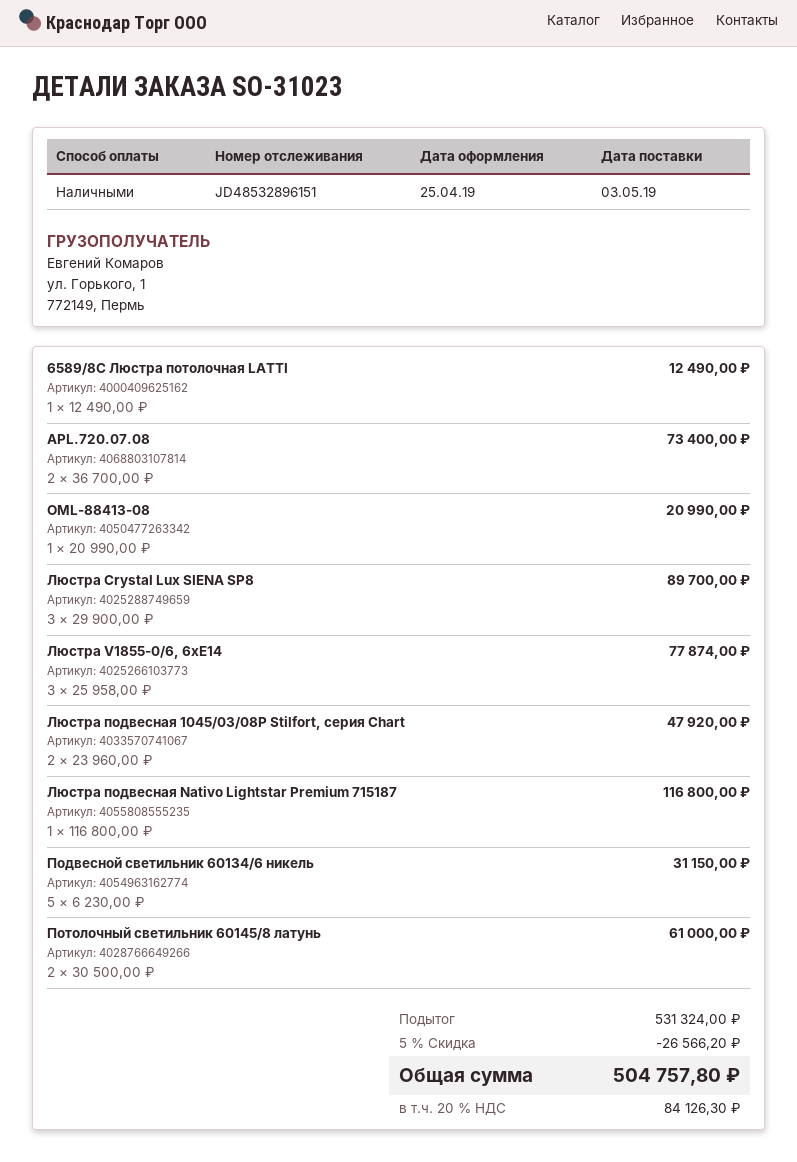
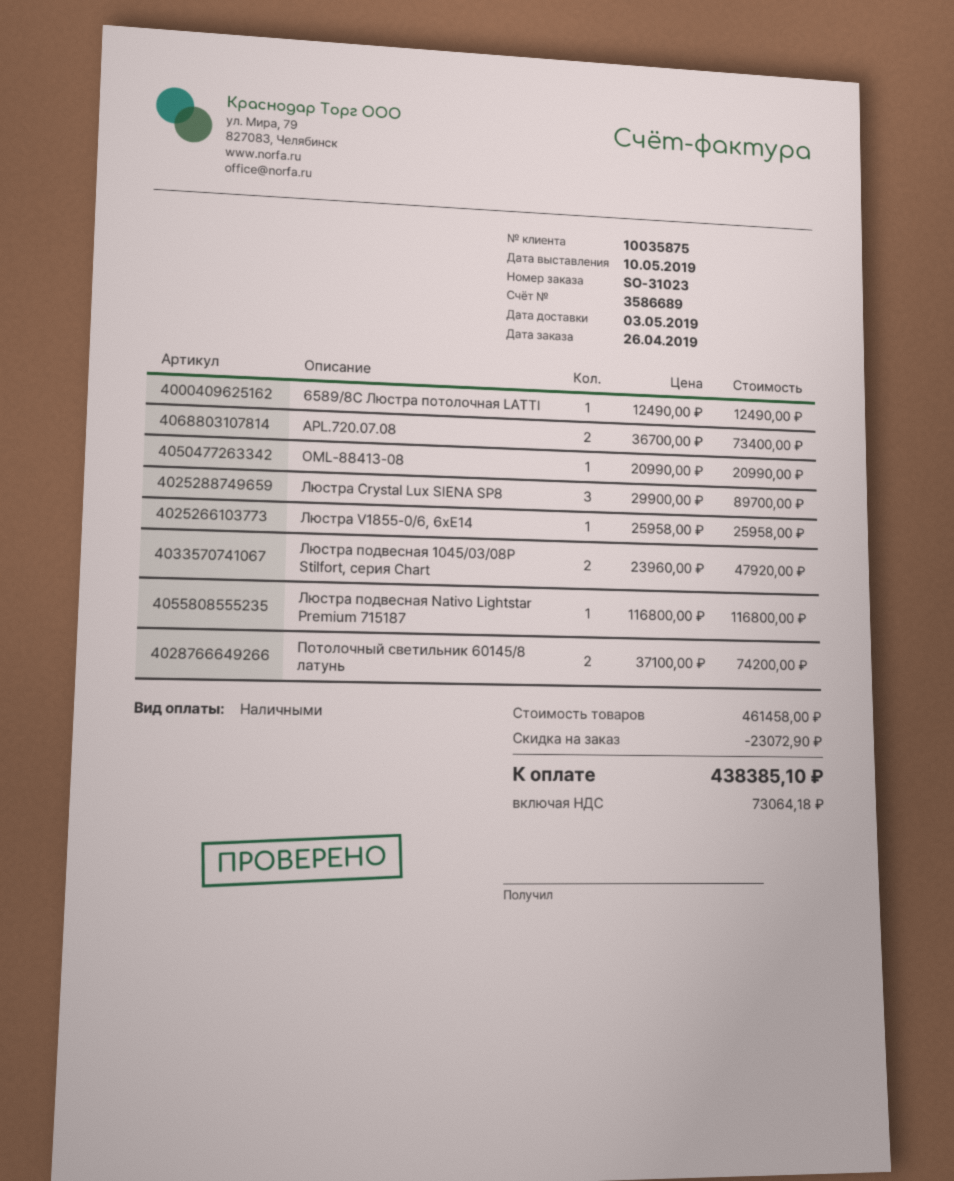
order date: 2019-04-25 -> 2019-04-26
Люстра V1855-0/6, 6xE14: 3 x 25958.00 = 77874.00 -> 1 x 25958.00 = 25958.00
Подвесной светильник 60134/6 никель: 5 x 6230.00 = 31150.00 -> none
Потолочный светильник 60145/8 латунь: 2 x 30500.00 = 61000.00 -> 2 x 37100.00 = 74200.00
subtotal: 531324.00 -> 461458.00
discount: 26566.20 -> 23072.90
tax: 84126.30 -> 73064.18
total: 504757.80 -> 438385.10

